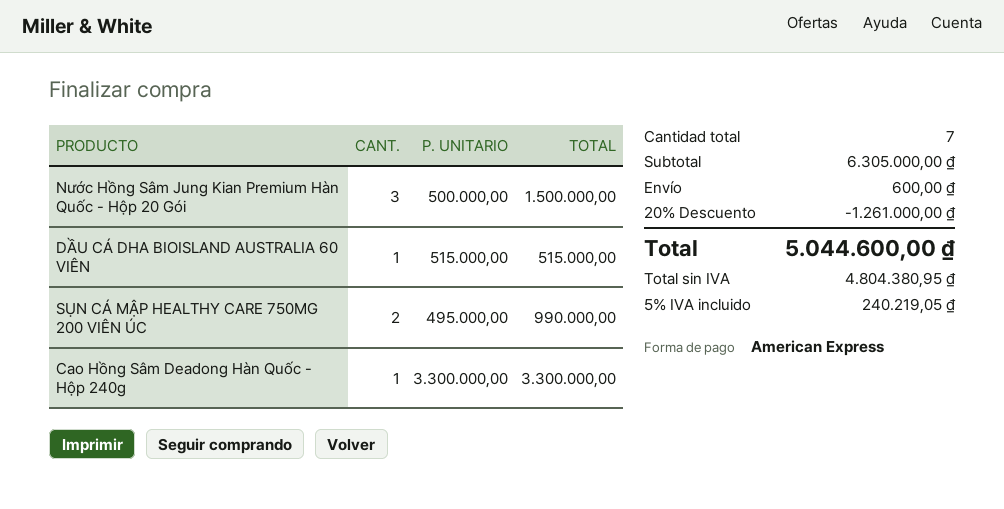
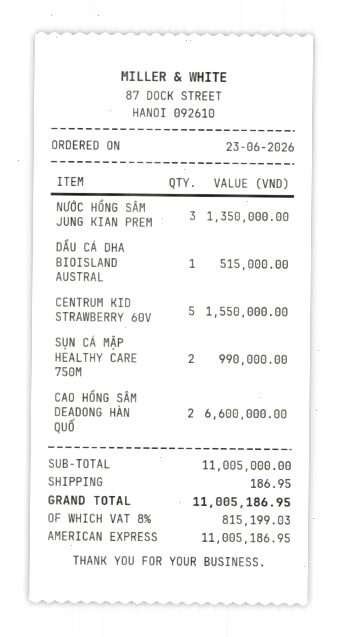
Nước Hồng Sâm Jung Kian Premium Hàn Quốc - Hộp 20 Gói: 3 for 1500000.00 -> 3 for 1350000.00
Cao Hồng Sâm Deadong Hàn Quốc - Hộp 240g: 1 for 3300000.00 -> 2 for 6600000.00
CENTRUM KID STRAWBERRY 60V: none -> 5 for 1550000.00
subtotal: 6305000.00 -> 11005000.00
discount: 20% = 1261000.00 -> none
shipping: 600.00 -> 186.95
tax: 5% = 240219.05 -> 8% = 815199.03
total: 5044600.00 -> 11005186.95

